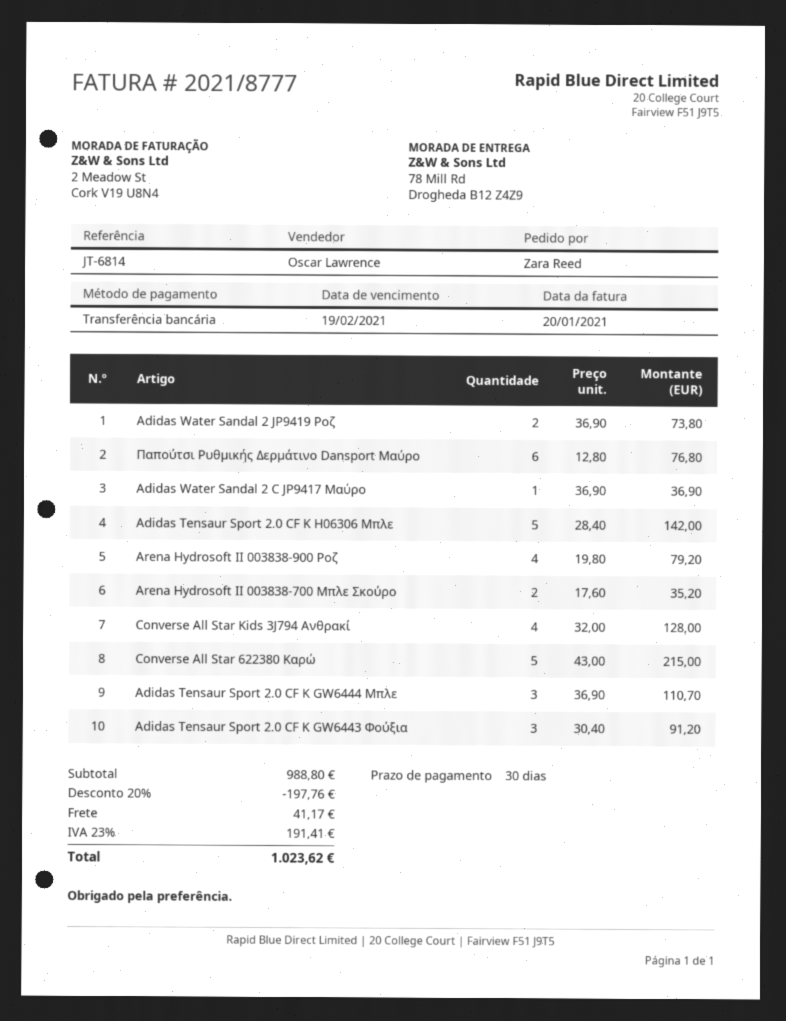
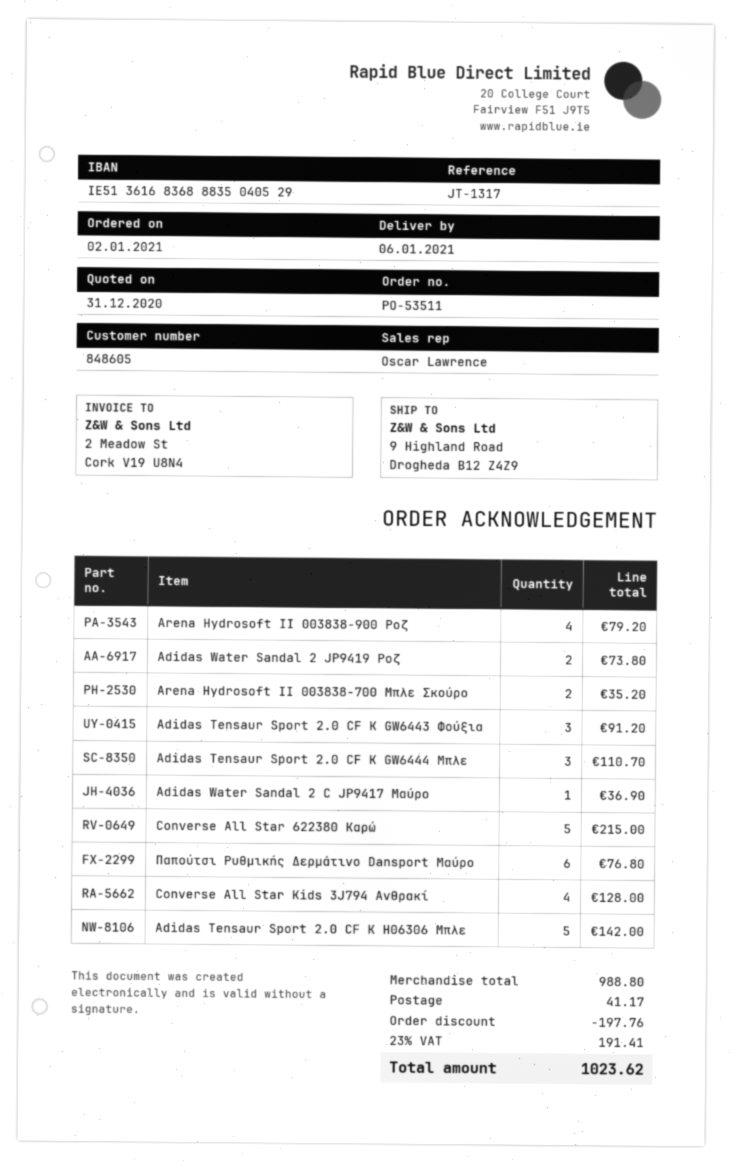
reference: JT-6814 -> JT-1317
ship to: 78 Mill Rd, Drogheda B12 Z4Z9 -> 9 Highland Road, Drogheda B12 Z4Z9

